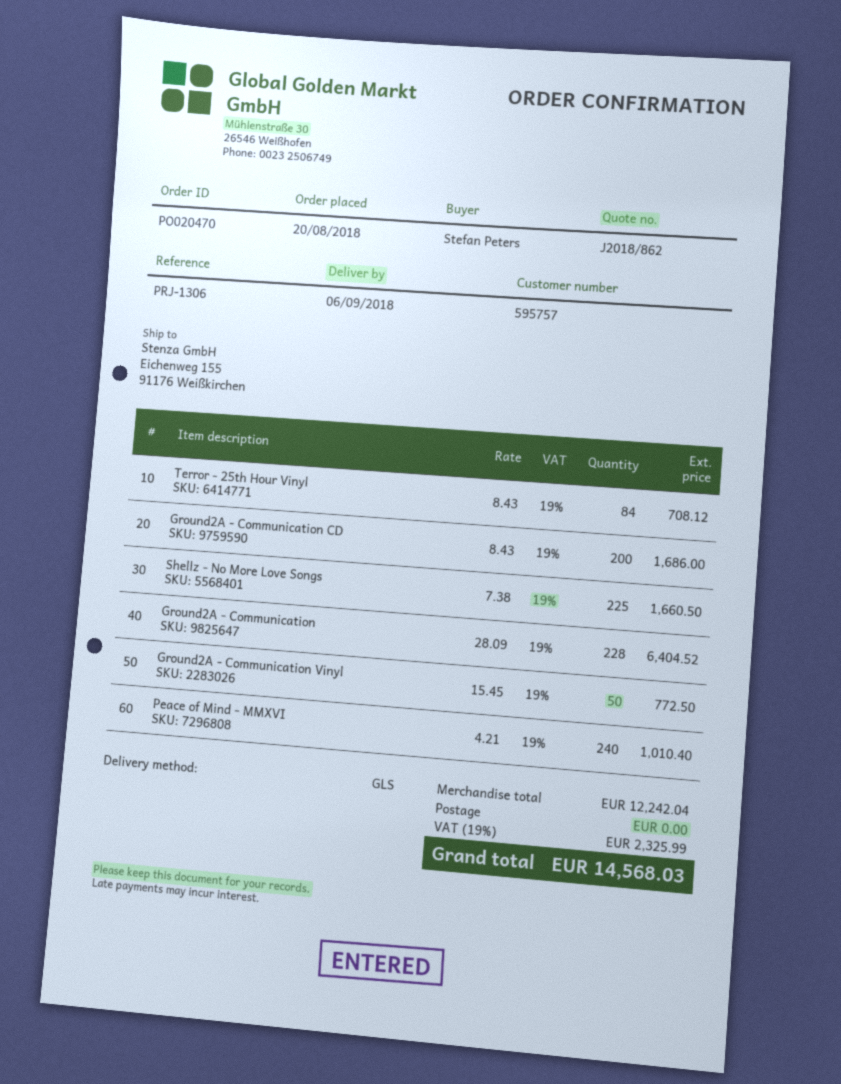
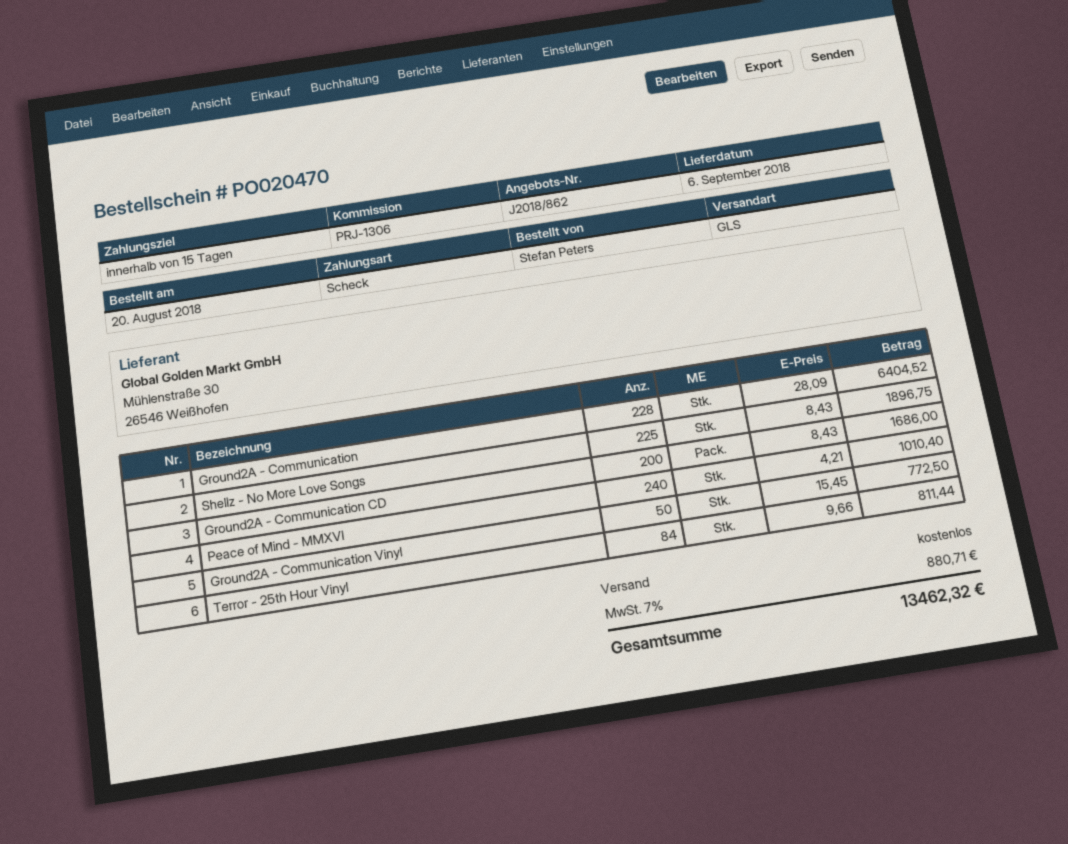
Terror - 25th Hour Vinyl: 84 x 8.43 = 708.12 -> 84 x 9.66 = 811.44
Shellz - No More Love Songs: 225 x 7.38 = 1660.50 -> 225 x 8.43 = 1896.75
tax: 19% = 2325.99 -> 7% = 880.71
total: 14568.03 -> 13462.32

